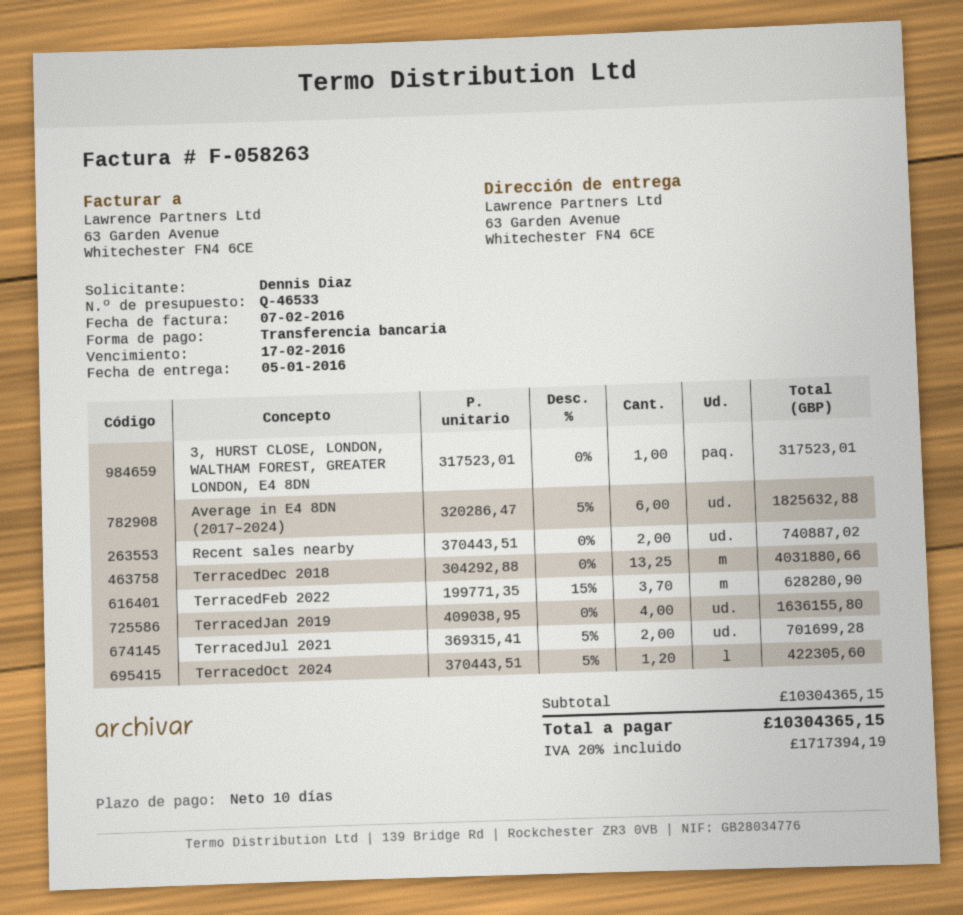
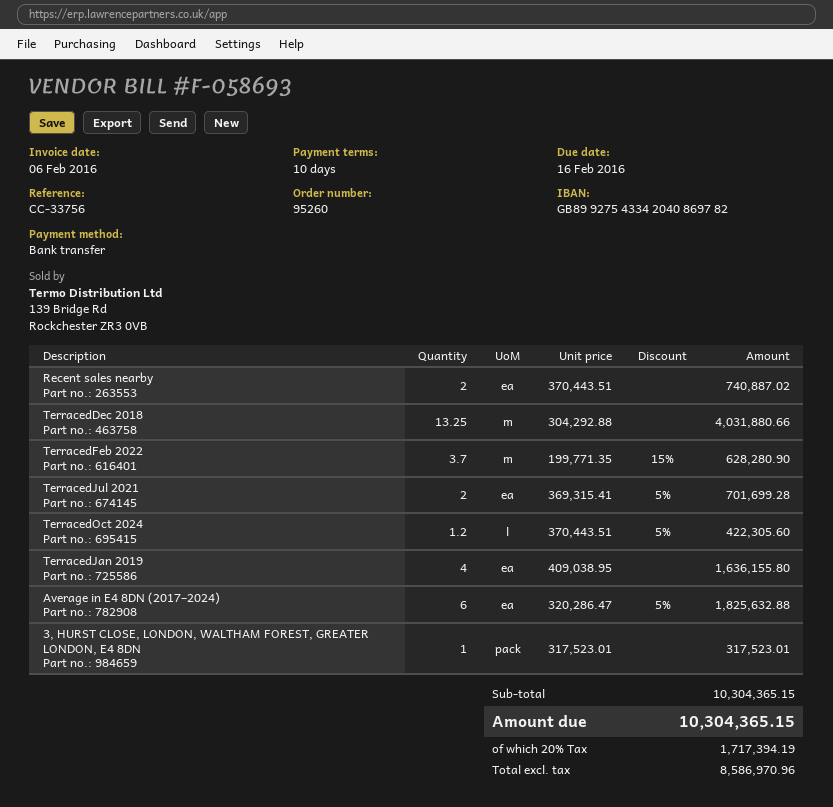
invoice number: F-058263 -> F-058693
invoice date: 2016-02-07 -> 2016-02-06
due date: 2016-02-17 -> 2016-02-16

